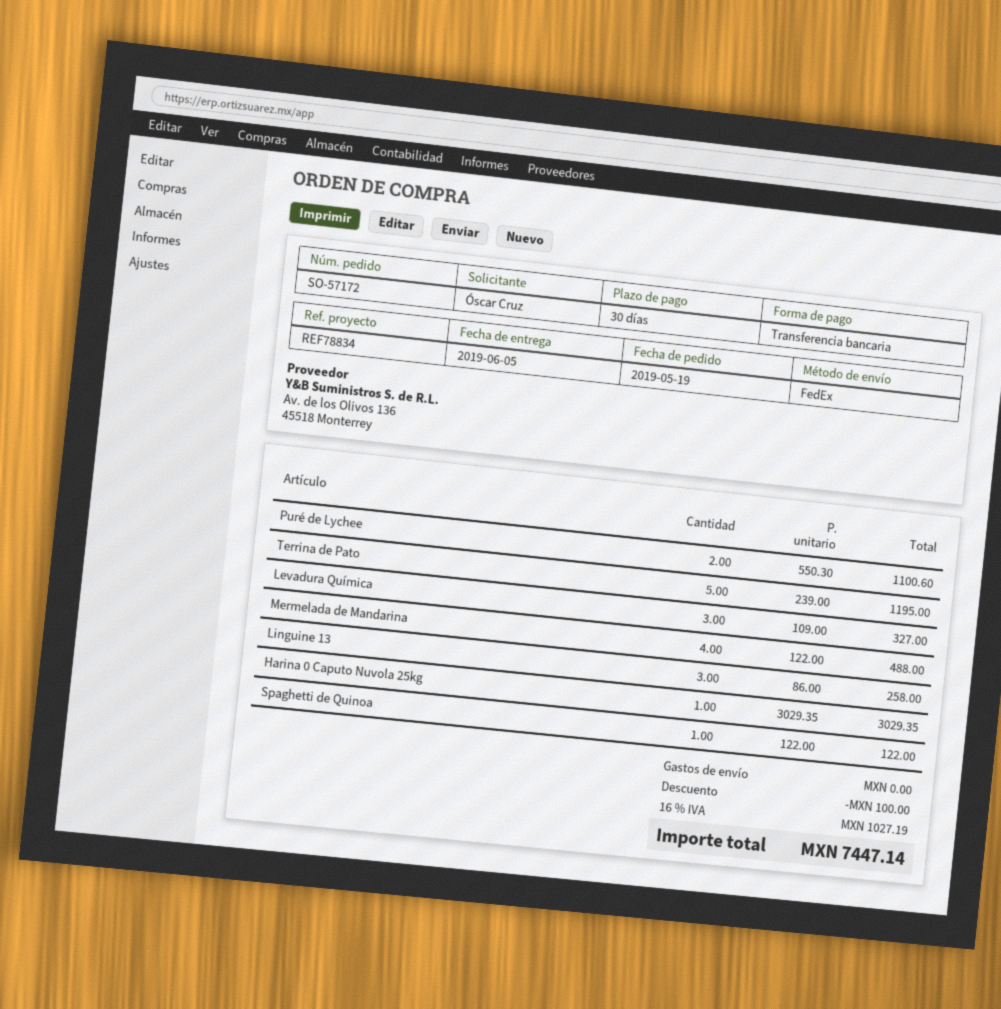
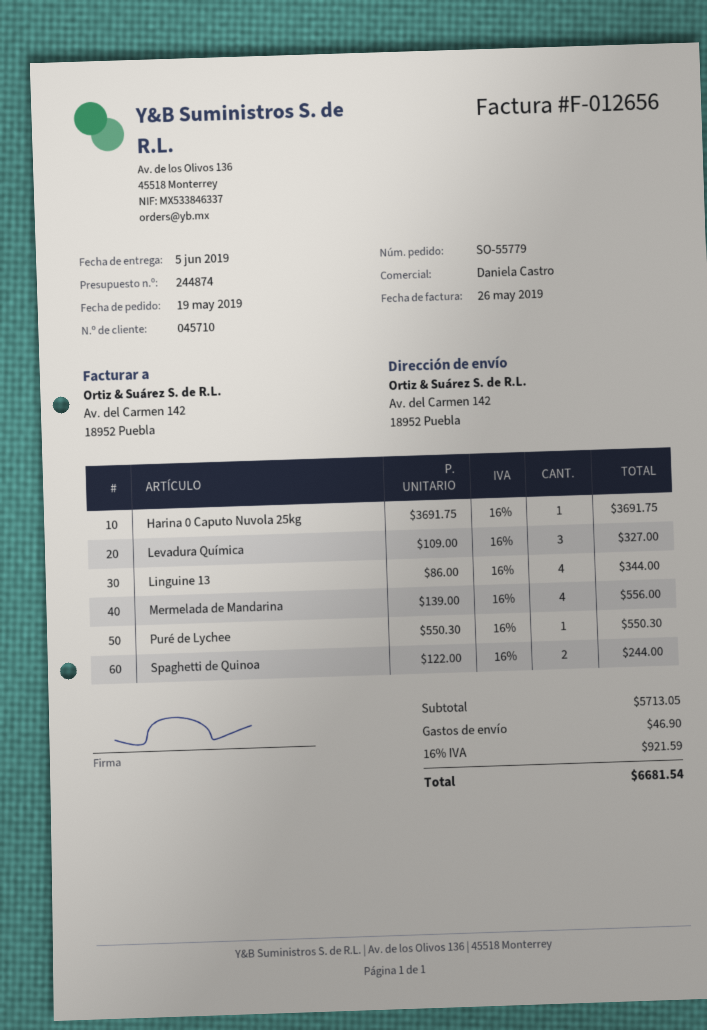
order number: SO-57172 -> SO-55779
Puré de Lychee: 2 x 550.30 = 1100.60 -> 1 x 550.30 = 550.30
Terrina de Pato: 5 x 239.00 = 1195.00 -> none
Mermelada de Mandarina: 4 x 122.00 = 488.00 -> 4 x 139.00 = 556.00
Linguine 13: 3 x 86.00 = 258.00 -> 4 x 86.00 = 344.00
Harina 0 Caputo Nuvola 25kg: 1 x 3029.35 = 3029.35 -> 1 x 3691.75 = 3691.75
Spaghetti de Quinoa: 1 x 122.00 = 122.00 -> 2 x 122.00 = 244.00
discount: 100.00 -> none
shipping: 0.00 -> 46.90
tax: 16% = 1027.19 -> 16% = 921.59
total: 7447.14 -> 6681.54

